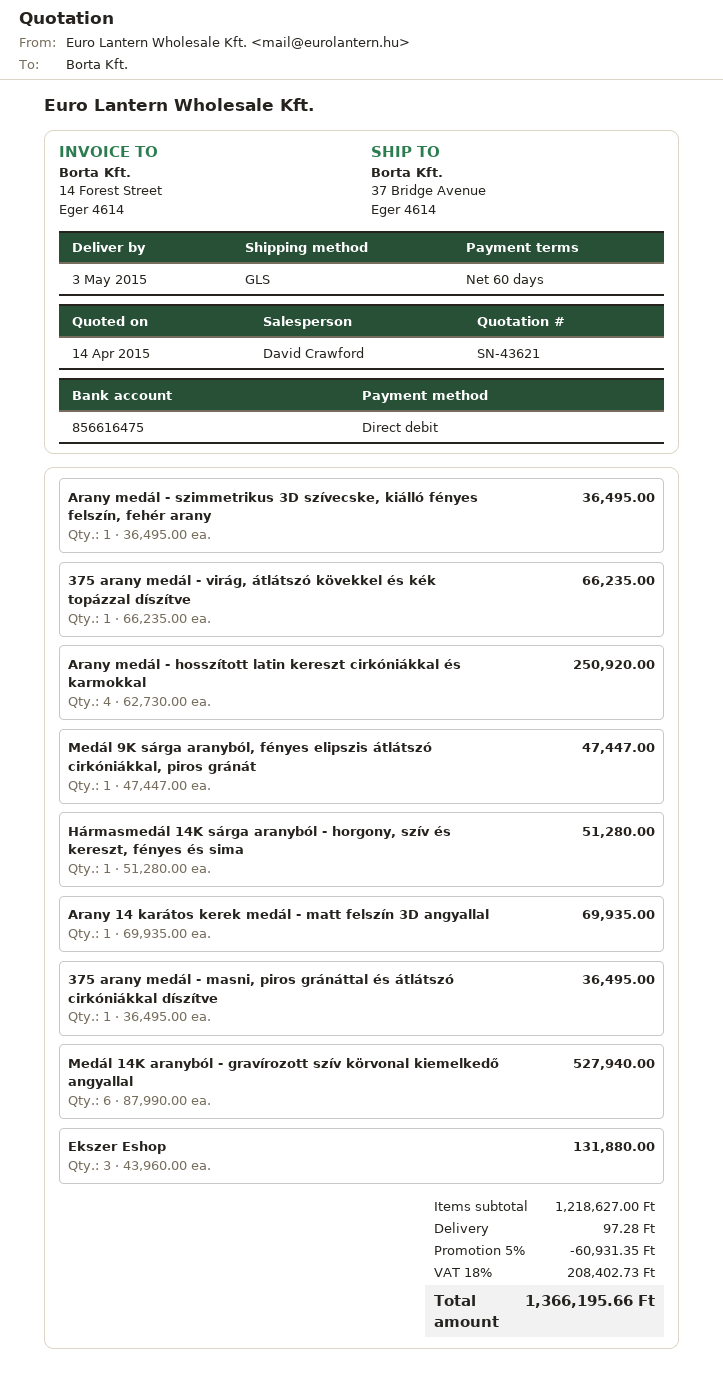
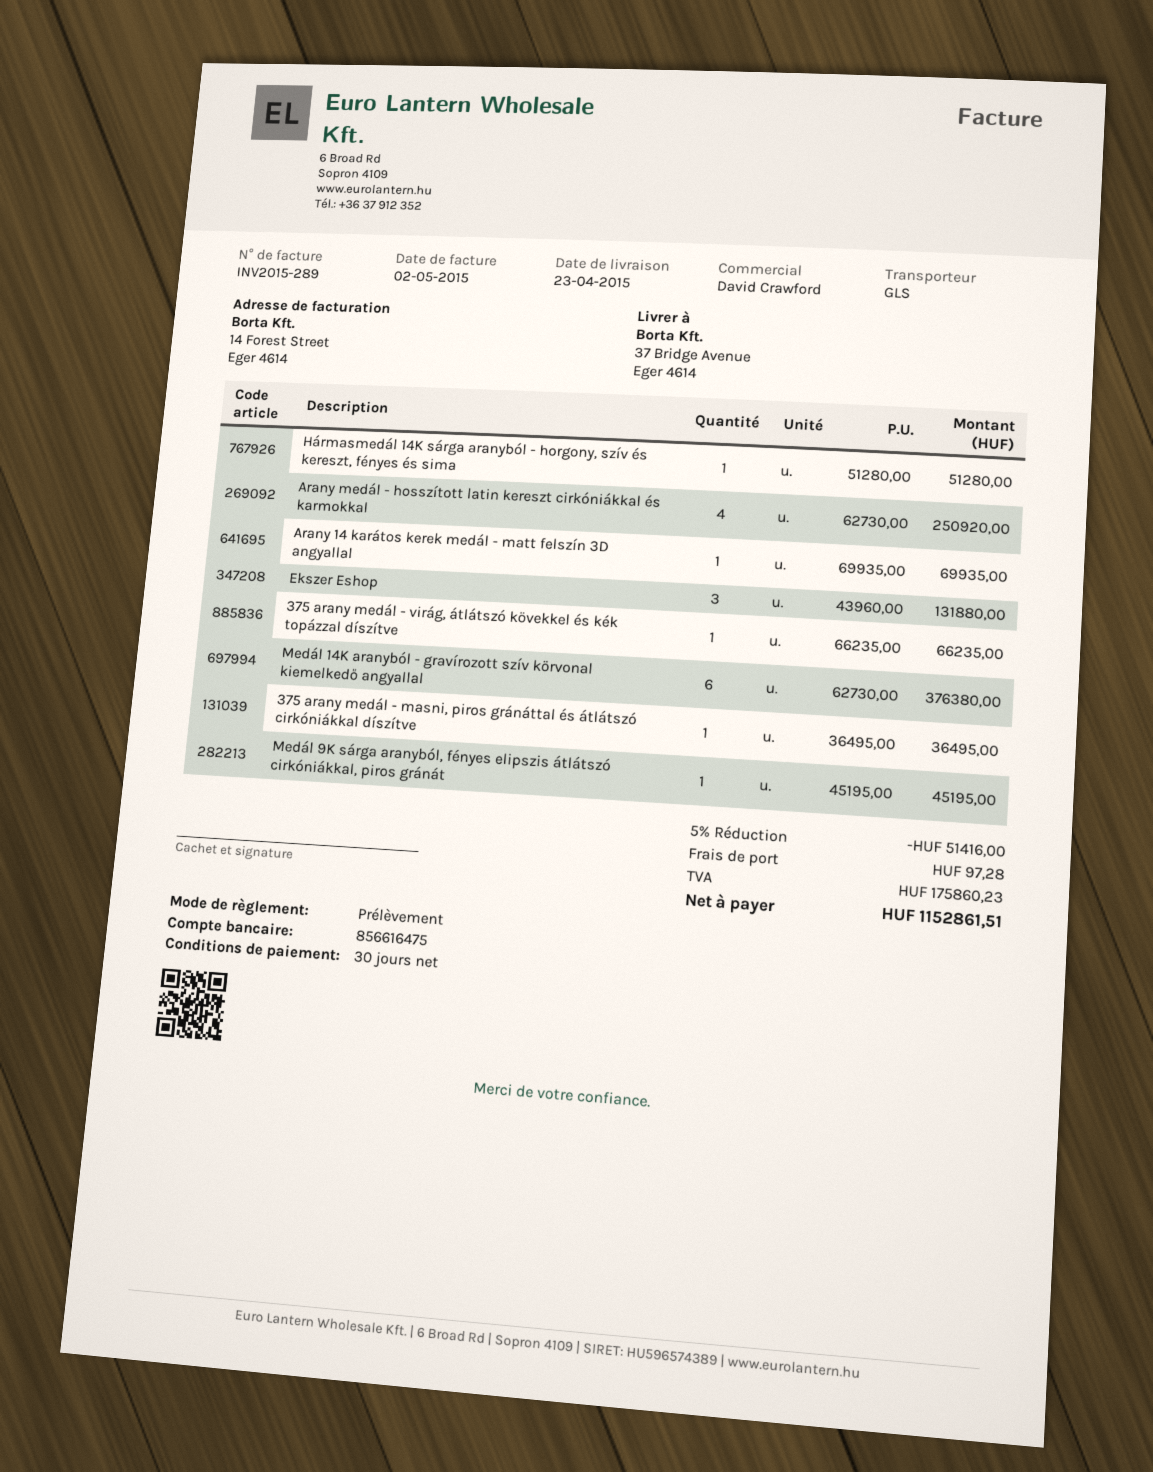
delivery date: 2015-05-03 -> 2015-04-23
payment terms: 60 days -> 30 days
Arany medál - szimmetrikus 3D szívecske, kiálló fényes felszín, fehér arany: 1 x 36495.00 = 36495.00 -> none
Medál 9K sárga aranyból, fényes elipszis átlátszó cirkóniákkal, piros gránát: 1 x 47447.00 = 47447.00 -> 1 x 45195.00 = 45195.00
Medál 14K aranyból - gravírozott szív körvonal kiemelkedő angyallal: 6 x 87990.00 = 527940.00 -> 6 x 62730.00 = 376380.00
discount: 5% = 60931.35 -> 5% = 51416.00
tax: 208402.73 -> 175860.23
total: 1366195.66 -> 1152861.51

